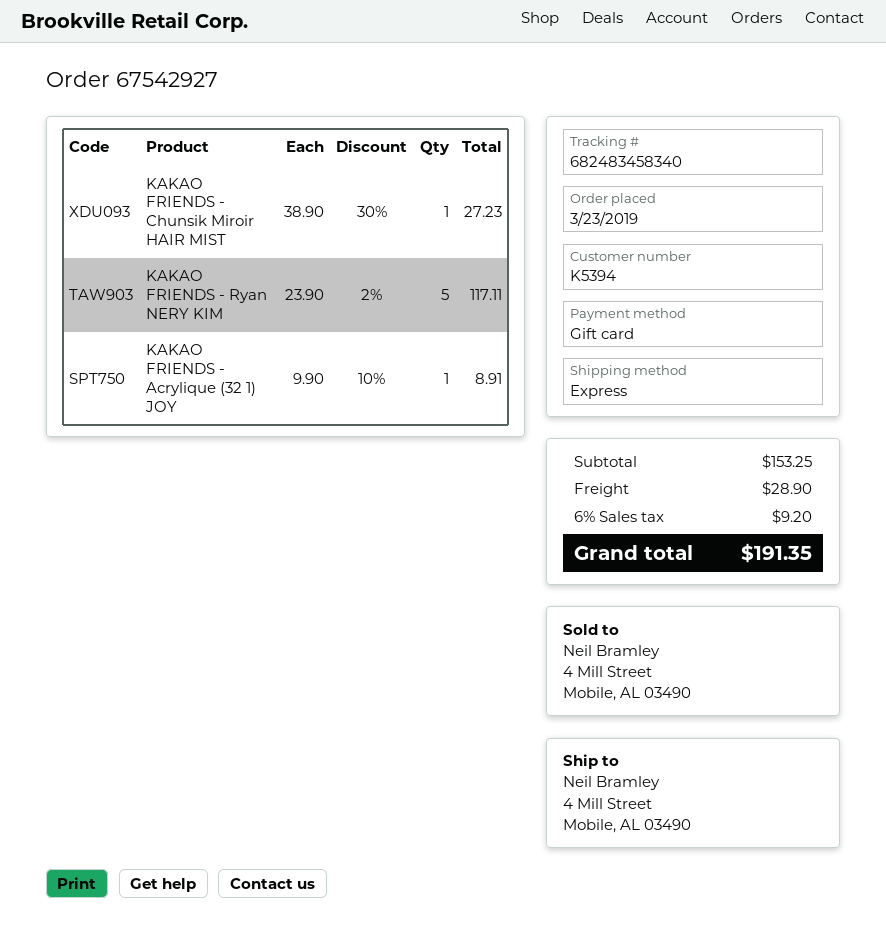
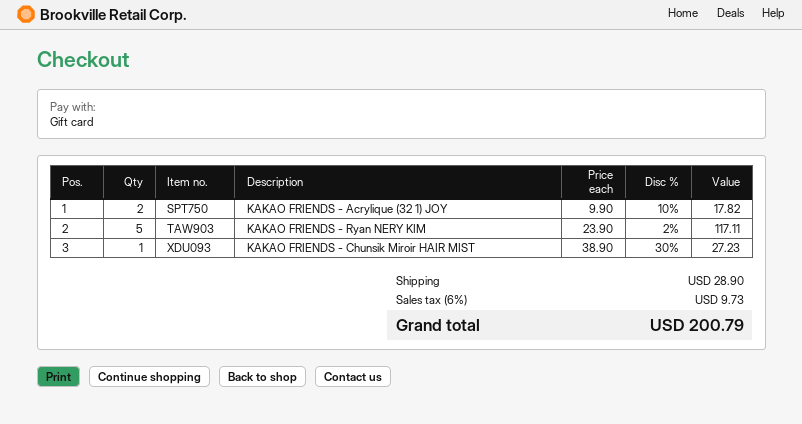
KAKAO FRIENDS - Acrylique (32 1) JOY: 1 x 9.90 - 10% = 8.91 -> 2 x 9.90 - 10% = 17.82
tax: 6% = 9.20 -> 6% = 9.73
total: 191.35 -> 200.79

